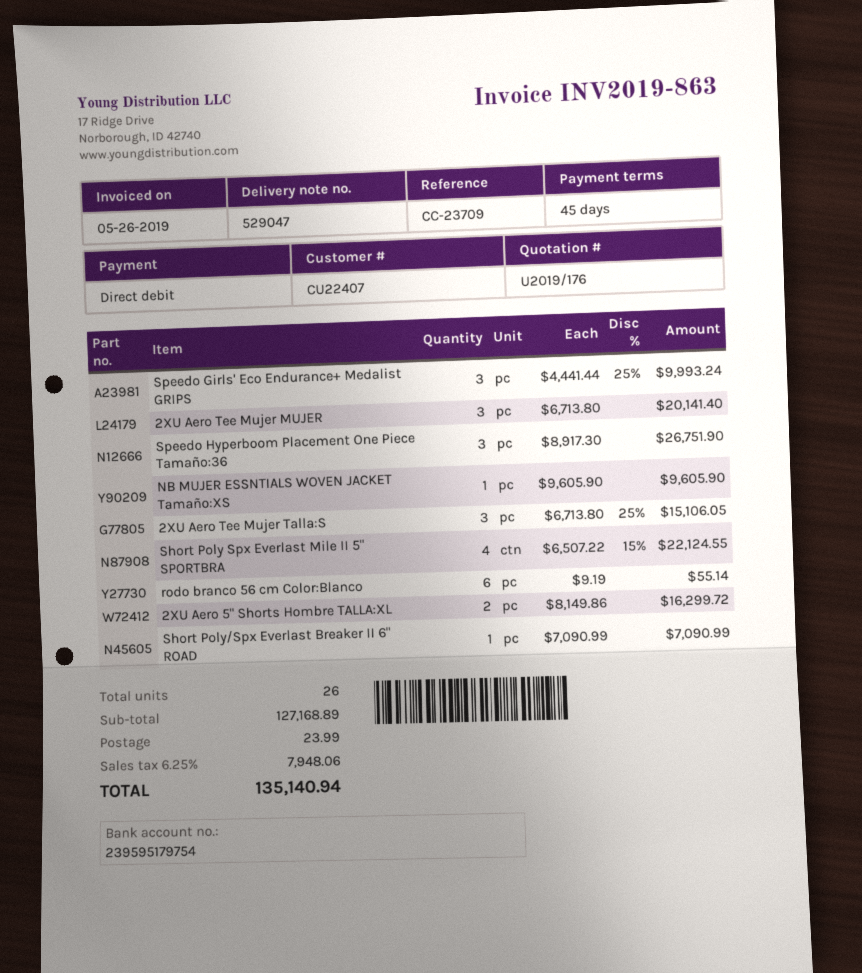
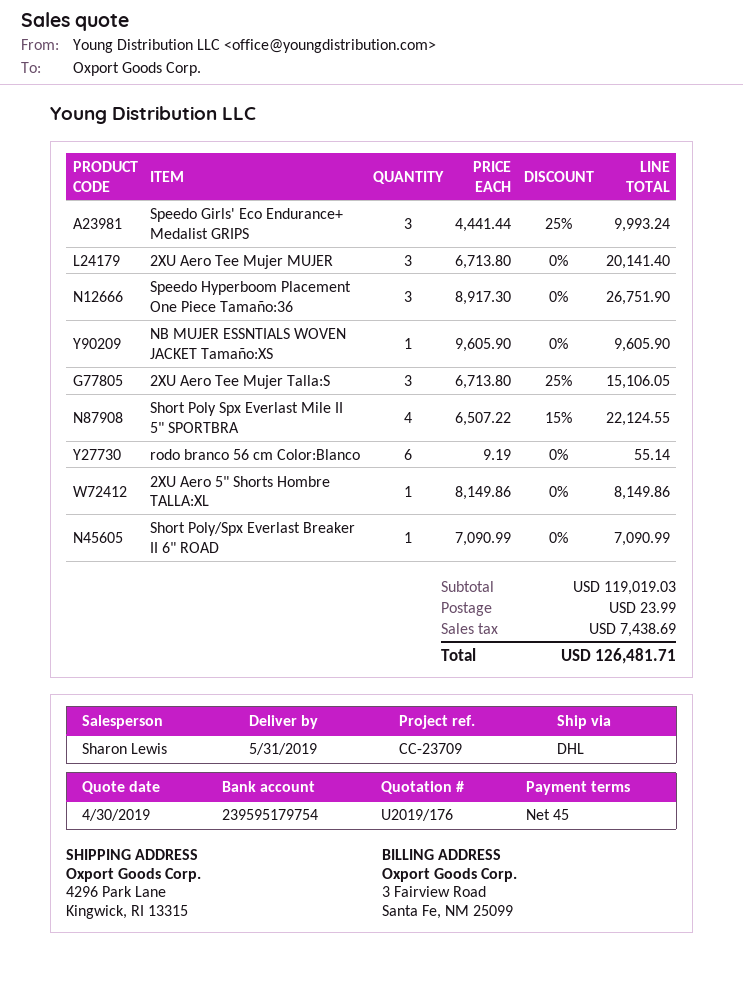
2XU Aero 5" Shorts Hombre TALLA:XL: 2 x 8149.86 = 16299.72 -> 1 x 8149.86 = 8149.86
subtotal: 127168.89 -> 119019.03
tax: 7948.06 -> 7438.69
total: 135140.94 -> 126481.71

